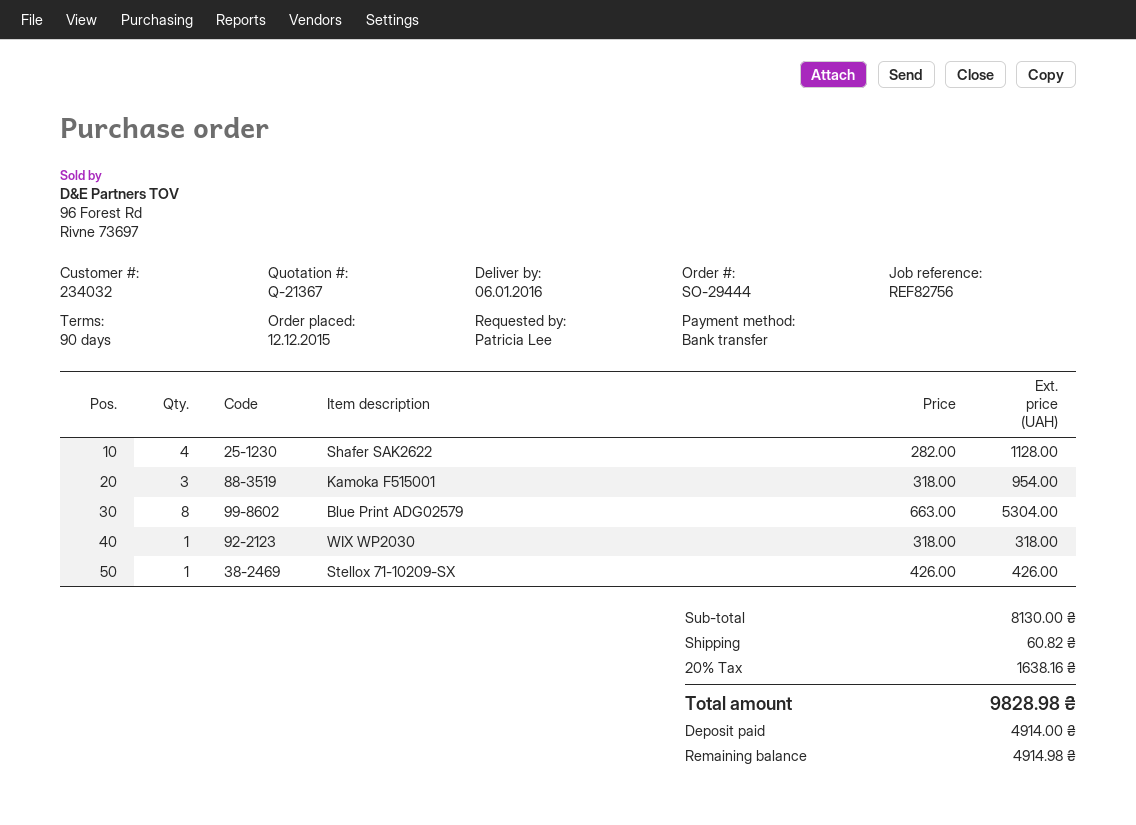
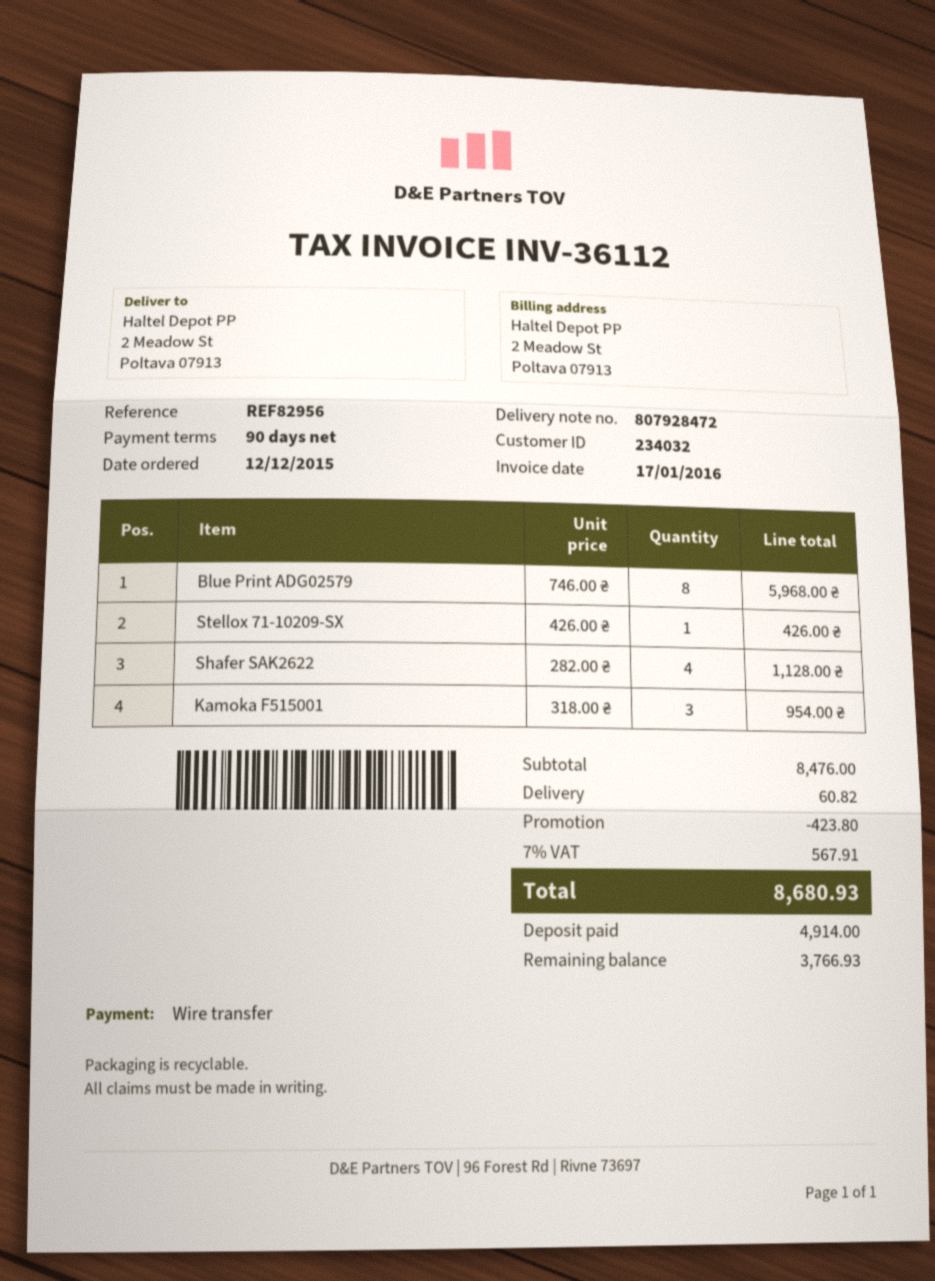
reference: REF82756 -> REF82956
Blue Print ADG02579: 8 x 663.00 = 5304.00 -> 8 x 746.00 = 5968.00
WIX WP2030: 1 x 318.00 = 318.00 -> none
subtotal: 8130.00 -> 8476.00
discount: none -> 423.80
tax: 20% = 1638.16 -> 7% = 567.91
total: 9828.98 -> 8680.93
balance: 4914.98 -> 3766.93

